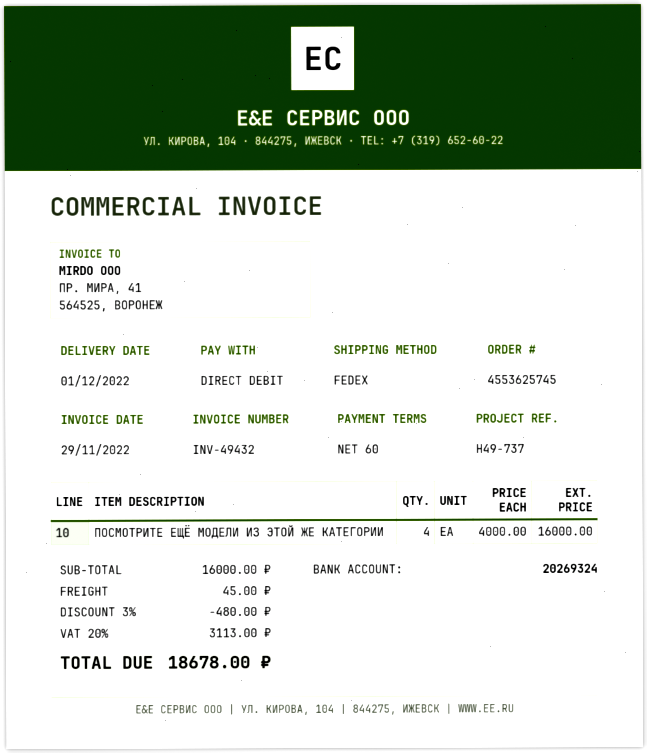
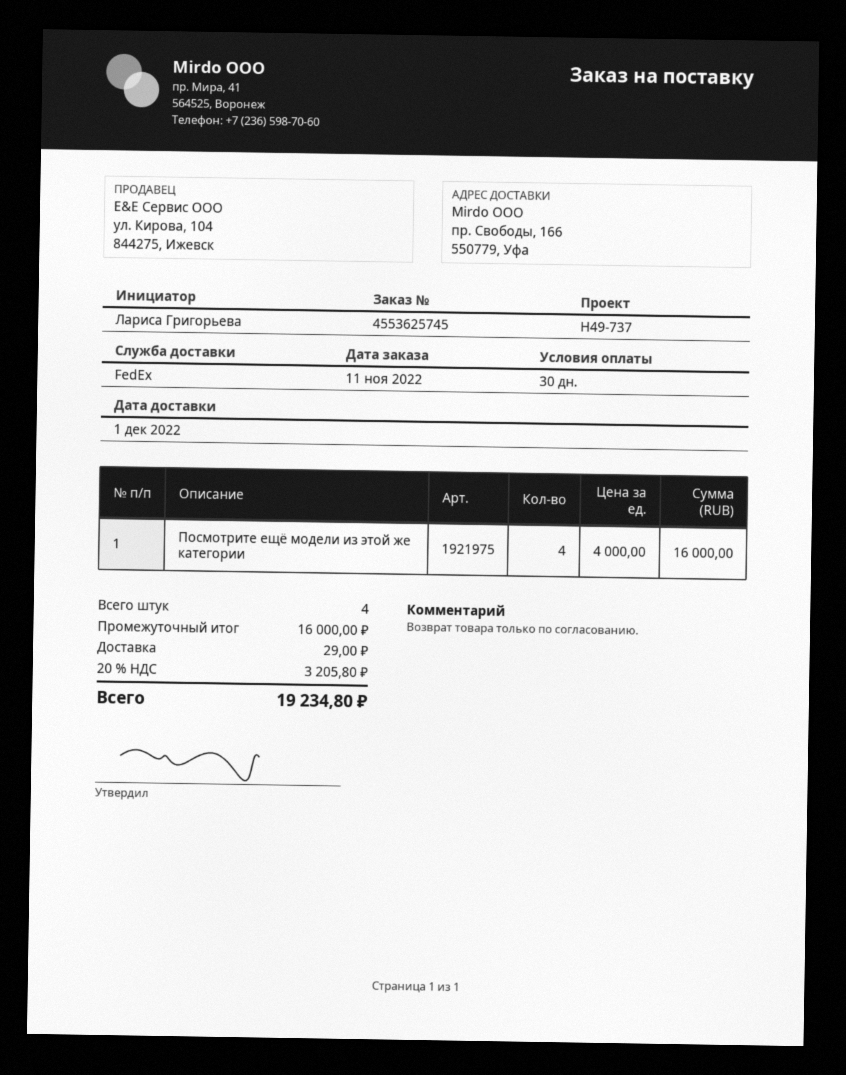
payment terms: 60 days -> 30 days
discount: 3% = 480.00 -> none
shipping: 45.00 -> 29.00
tax: 20% = 3113.00 -> 20% = 3205.80
total: 18678.00 -> 19234.80

